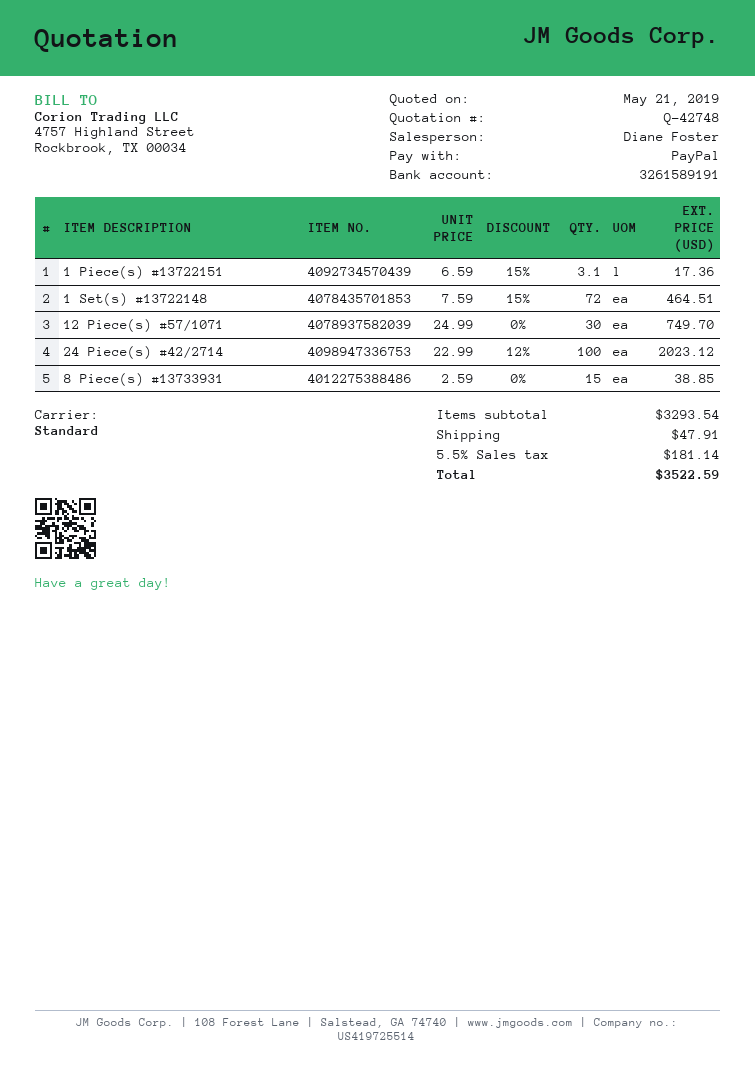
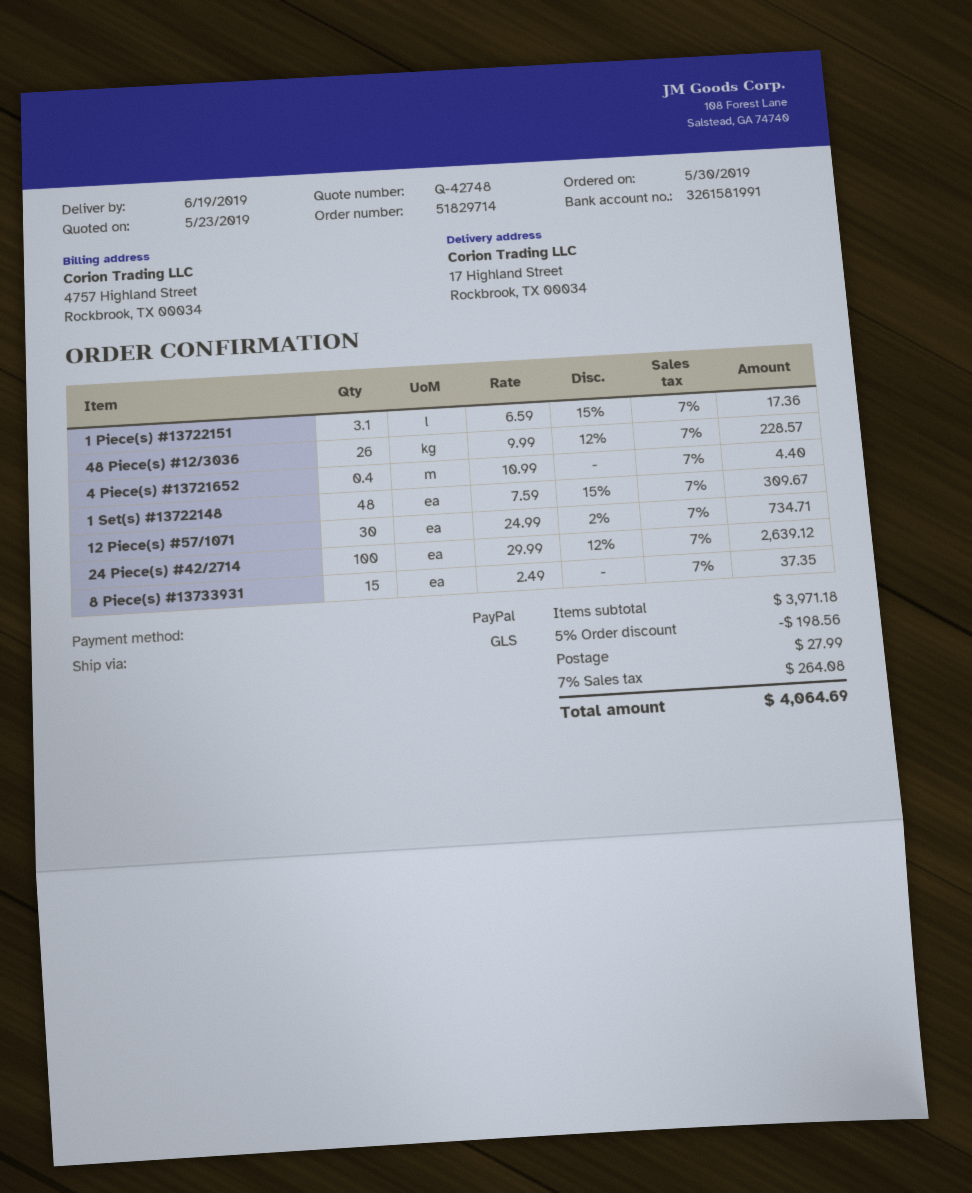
quote date: 2019-05-21 -> 2019-05-23
bank account: 3261589191 -> 3261581991
shipping method: standard -> GLS
1 Set(s) #13722148: 72 x 7.59 - 15% = 464.51 -> 48 x 7.59 - 15% = 309.67
12 Piece(s) #57/1071: 30 x 24.99 = 749.70 -> 30 x 24.99 - 2% = 734.71
24 Piece(s) #42/2714: 100 x 22.99 - 12% = 2023.12 -> 100 x 29.99 - 12% = 2639.12
8 Piece(s) #13733931: 15 x 2.59 = 38.85 -> 15 x 2.49 = 37.35
48 Piece(s) #12/3036: none -> 26 x 9.99 - 12% = 228.57
4 Piece(s) #13721652: none -> 0.4 x 10.99 = 4.40
subtotal: 3293.54 -> 3971.18
discount: none -> 5% = 198.56
shipping: 47.91 -> 27.99
tax: 5.5% = 181.14 -> 7% = 264.08
total: 3522.59 -> 4064.69

